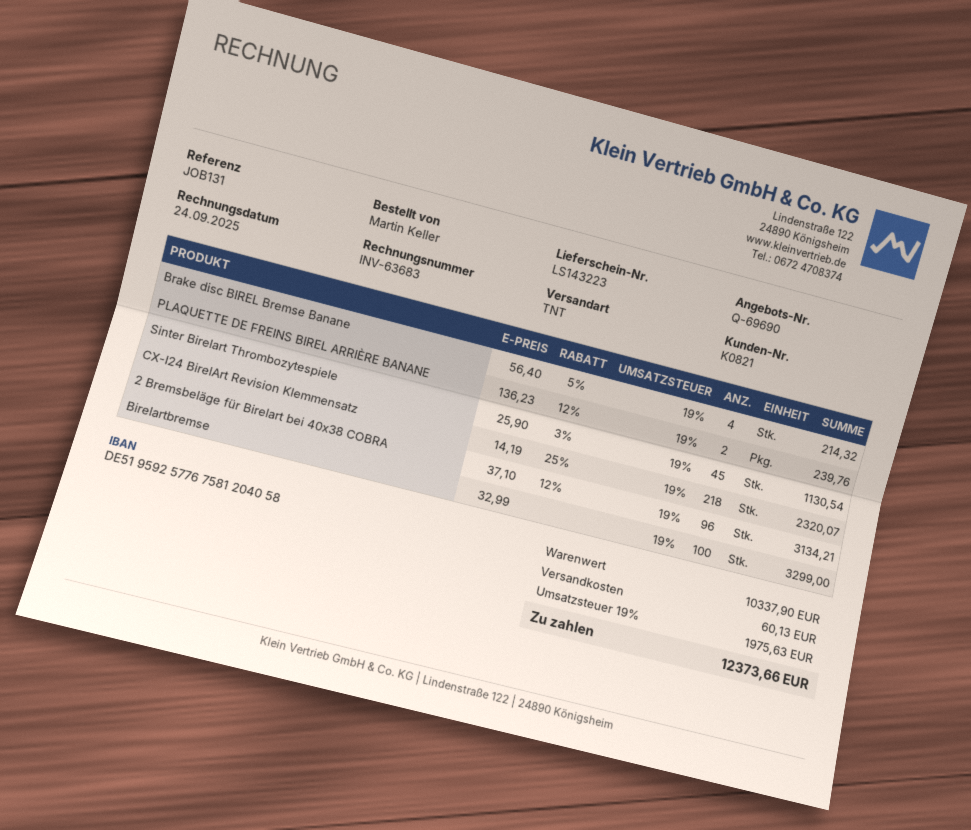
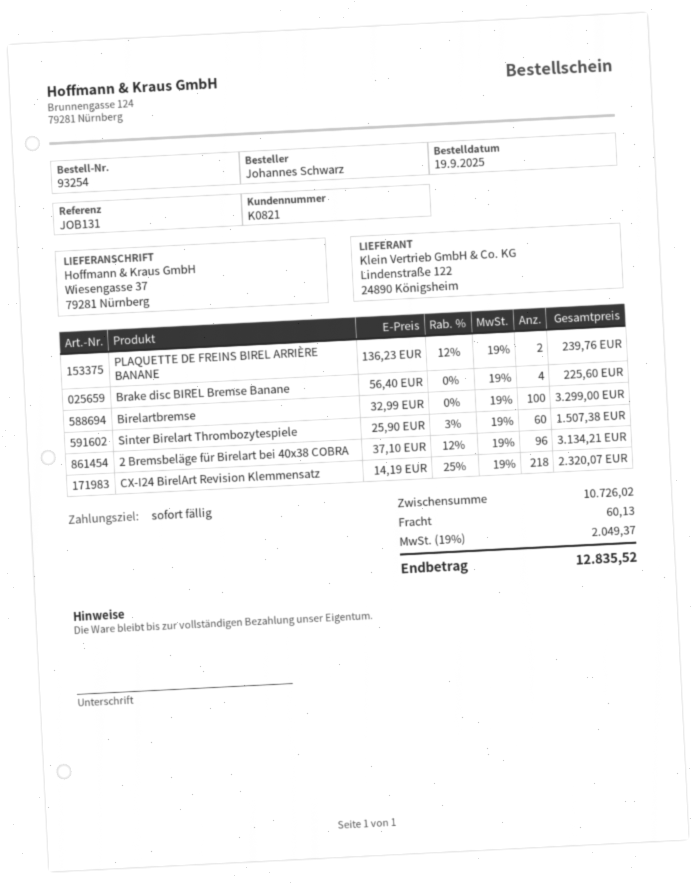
ordered by: Martin Keller -> Johannes Schwarz
Brake disc BIREL Bremse Banane: 4 x 56.40 - 5% = 214.32 -> 4 x 56.40 = 225.60
Sinter Birelart Thrombozytespiele: 45 x 25.90 - 3% = 1130.54 -> 60 x 25.90 - 3% = 1507.38
subtotal: 10337.90 -> 10726.02
tax: 19% = 1975.63 -> 19% = 2049.37
total: 12373.66 -> 12835.52

